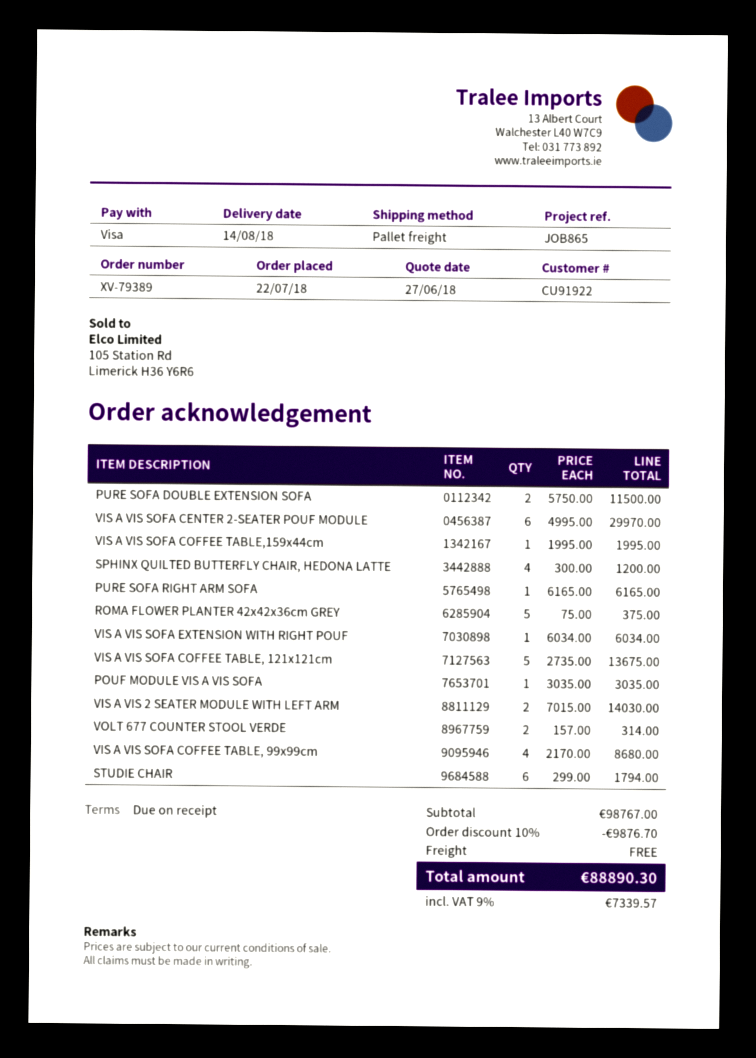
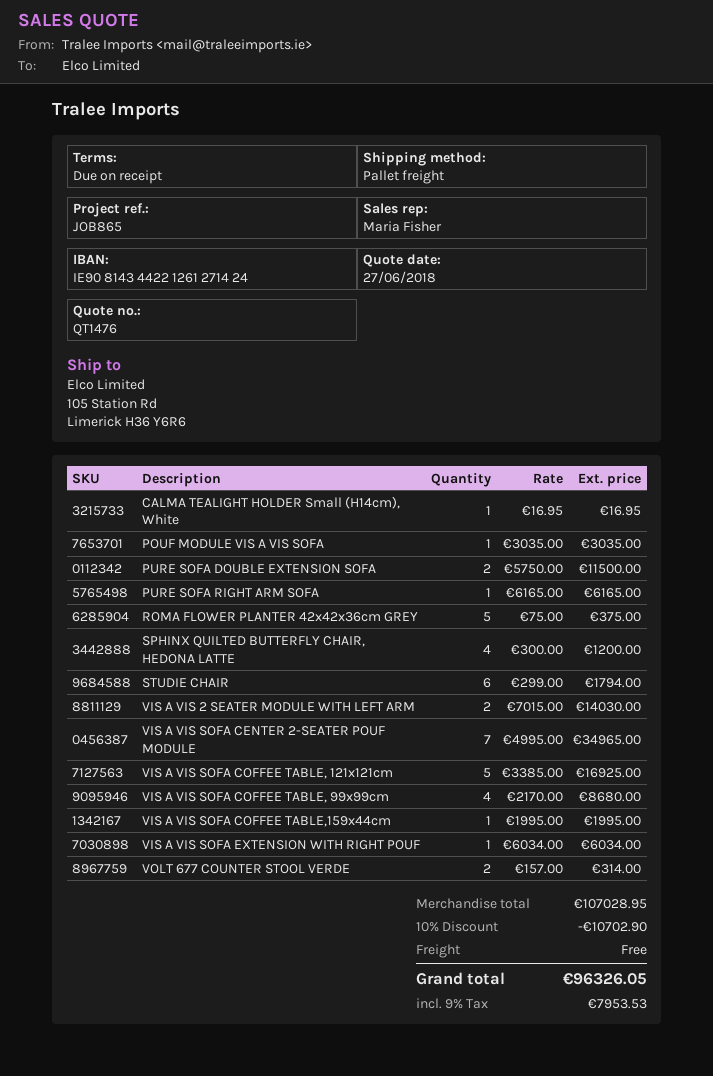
VIS A VIS SOFA CENTER 2-SEATER POUF MODULE: 6 x 4995.00 = 29970.00 -> 7 x 4995.00 = 34965.00
VIS A VIS SOFA COFFEE TABLE, 121x121cm: 5 x 2735.00 = 13675.00 -> 5 x 3385.00 = 16925.00
CALMA TEALIGHT HOLDER Small (H14cm), White: none -> 1 x 16.95 = 16.95
subtotal: 98767.00 -> 107028.95
discount: 10% = 9876.70 -> 10% = 10702.90
tax: 9% = 7339.57 -> 9% = 7953.53
total: 88890.30 -> 96326.05

